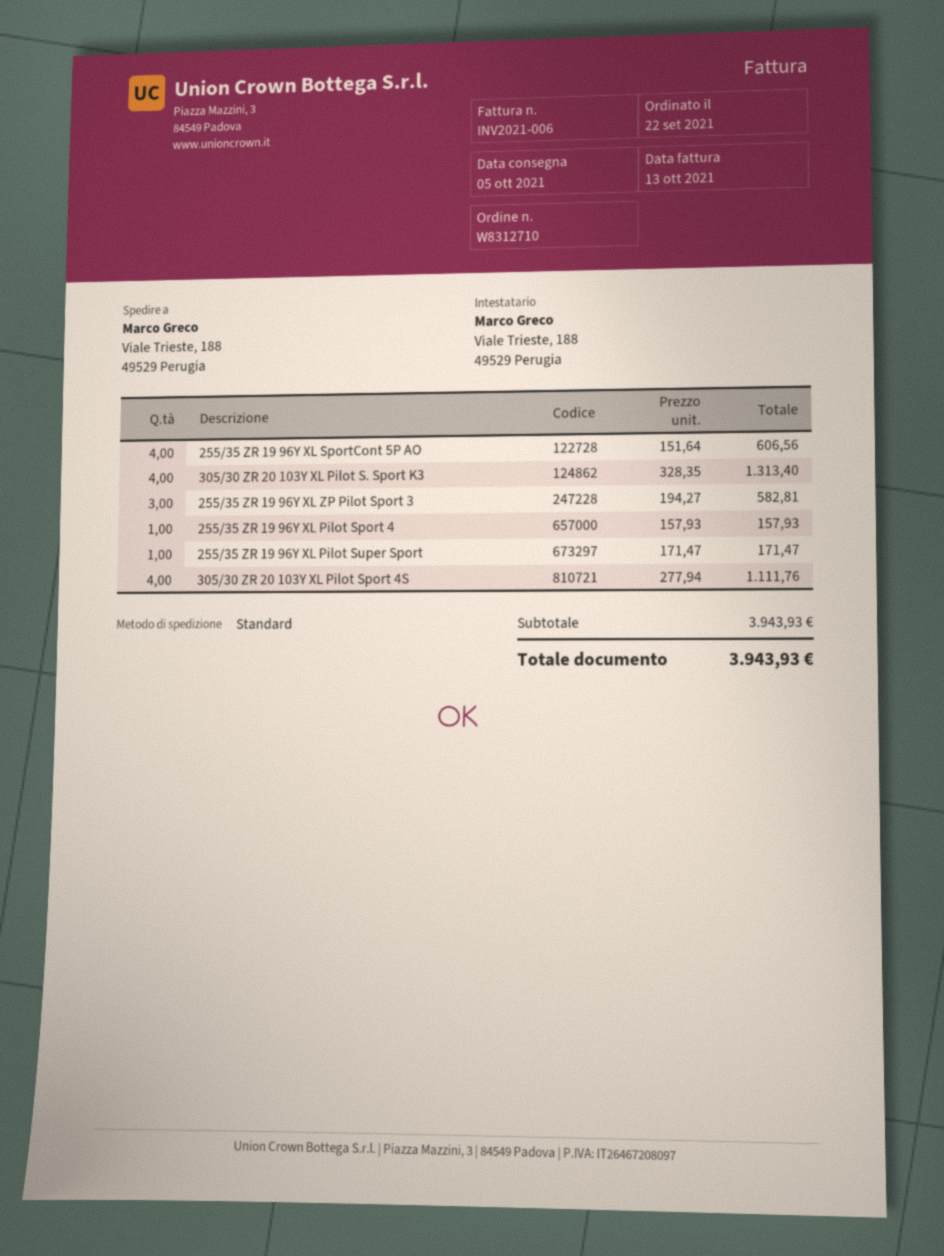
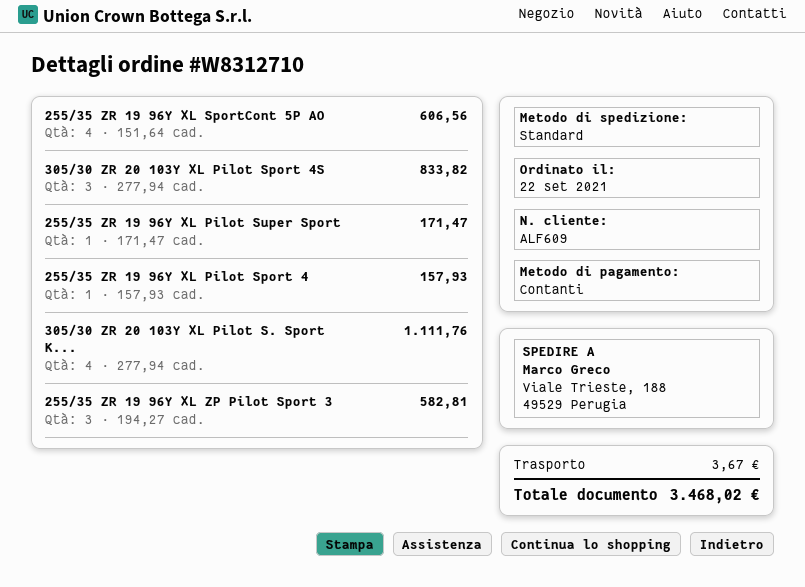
305/30 ZR 20 103Y XL Pilot S. Sport K3: 4 x 328.35 = 1313.40 -> 4 x 277.94 = 1111.76
305/30 ZR 20 103Y XL Pilot Sport 4S: 4 x 277.94 = 1111.76 -> 3 x 277.94 = 833.82
shipping: none -> 3.67
total: 3943.93 -> 3468.02

